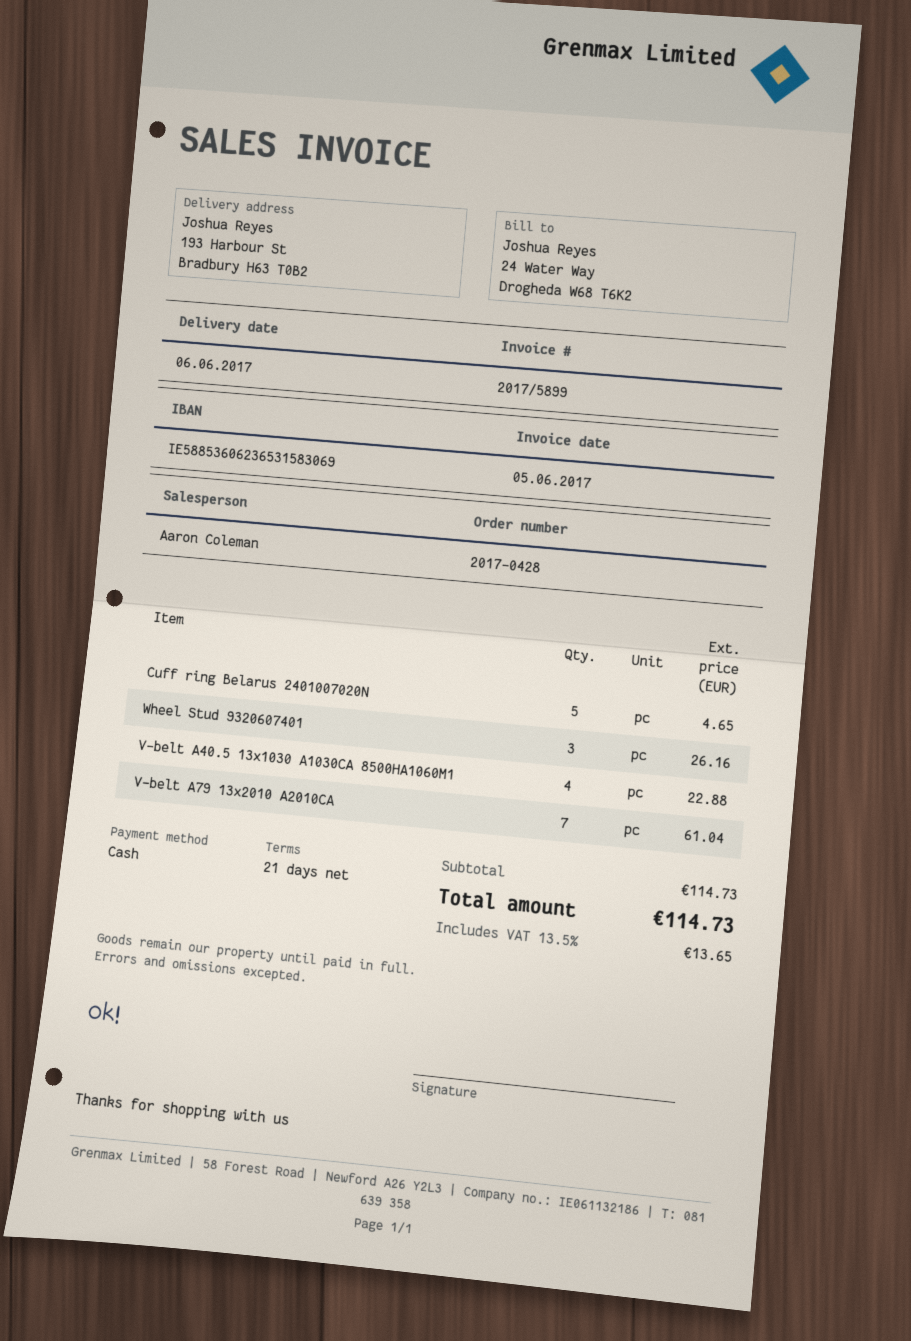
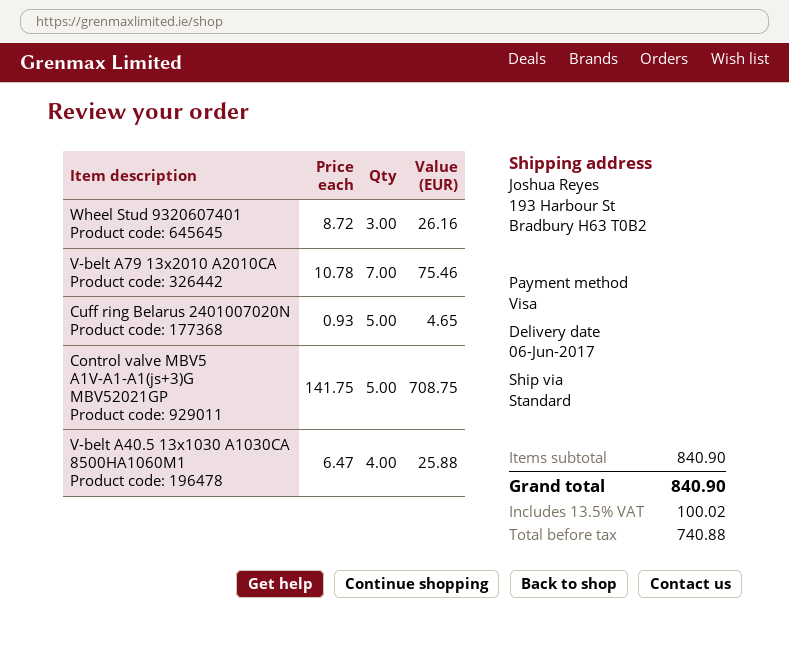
payment method: cash -> Visa
V-belt A40.5 13x1030 A1030CA 8500HA1060M1: 4 for 22.88 -> 4 for 25.88
V-belt A79 13x2010 A2010CA: 7 for 61.04 -> 7 for 75.46
Control valve MBV5 A1V-A1-A1(js+3)G MBV52021GP: none -> 5 for 708.75
subtotal: 114.73 -> 840.90
tax: 13.5% = 13.65 -> 13.5% = 100.02
total: 114.73 -> 840.90

